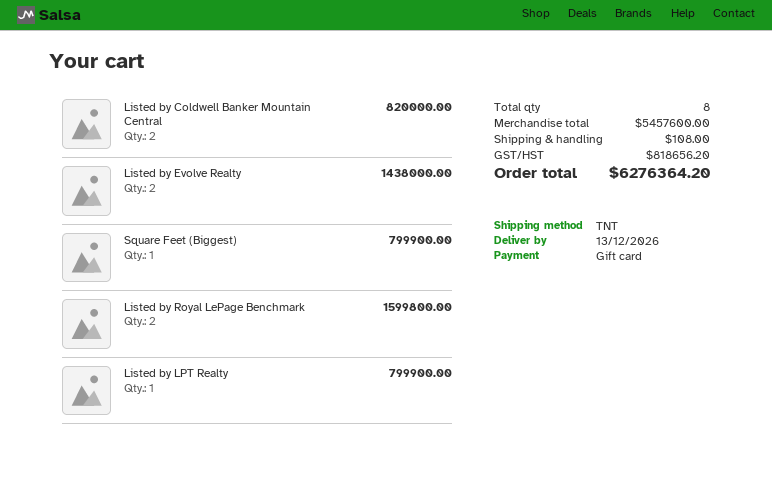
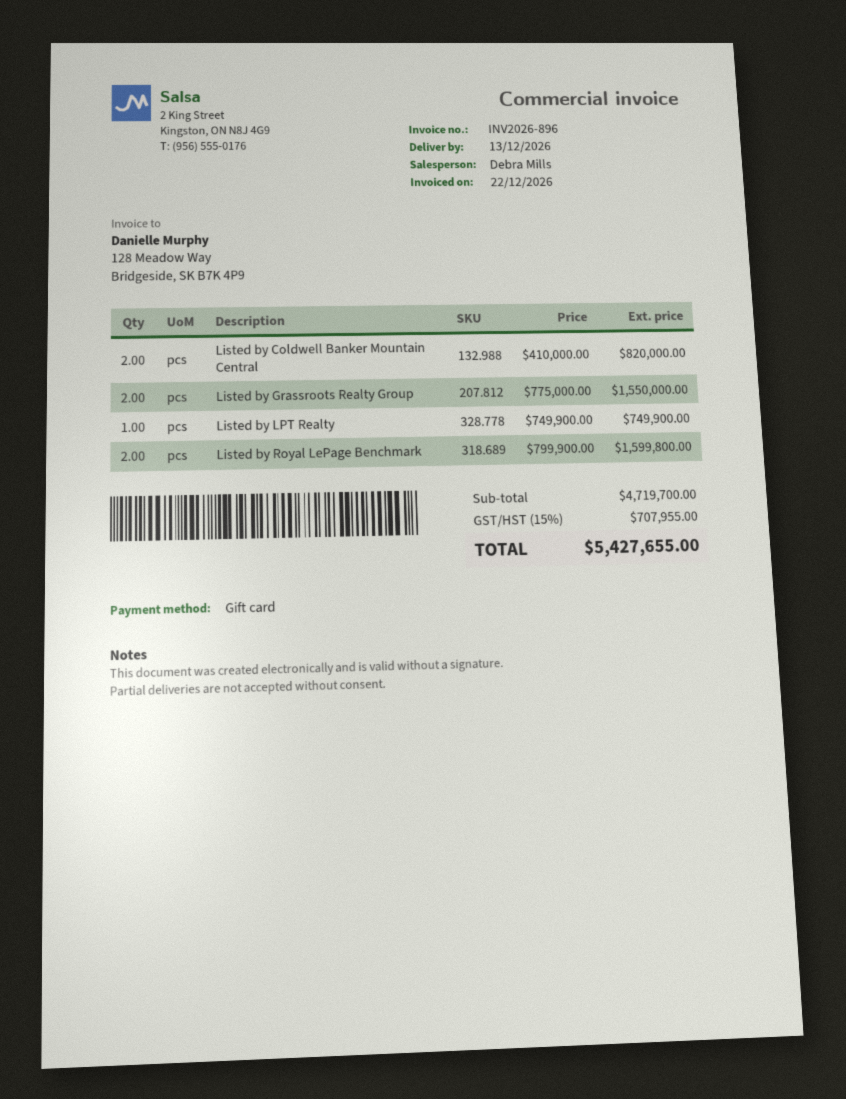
Listed by Evolve Realty: 2 for 1438000.00 -> none
Square Feet (Biggest): 1 for 799900.00 -> none
Listed by LPT Realty: 1 for 799900.00 -> 1 for 749900.00
Listed by Grassroots Realty Group: none -> 2 for 1550000.00
subtotal: 5457600.00 -> 4719700.00
shipping: 108.00 -> none
tax: 818656.20 -> 707955.00
total: 6276364.20 -> 5427655.00

